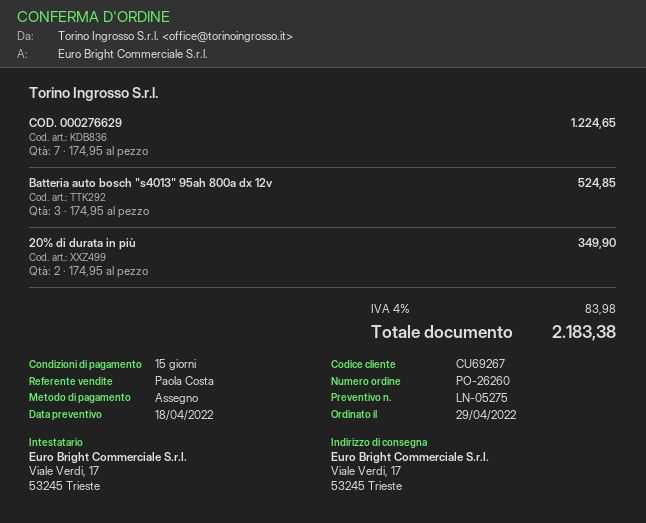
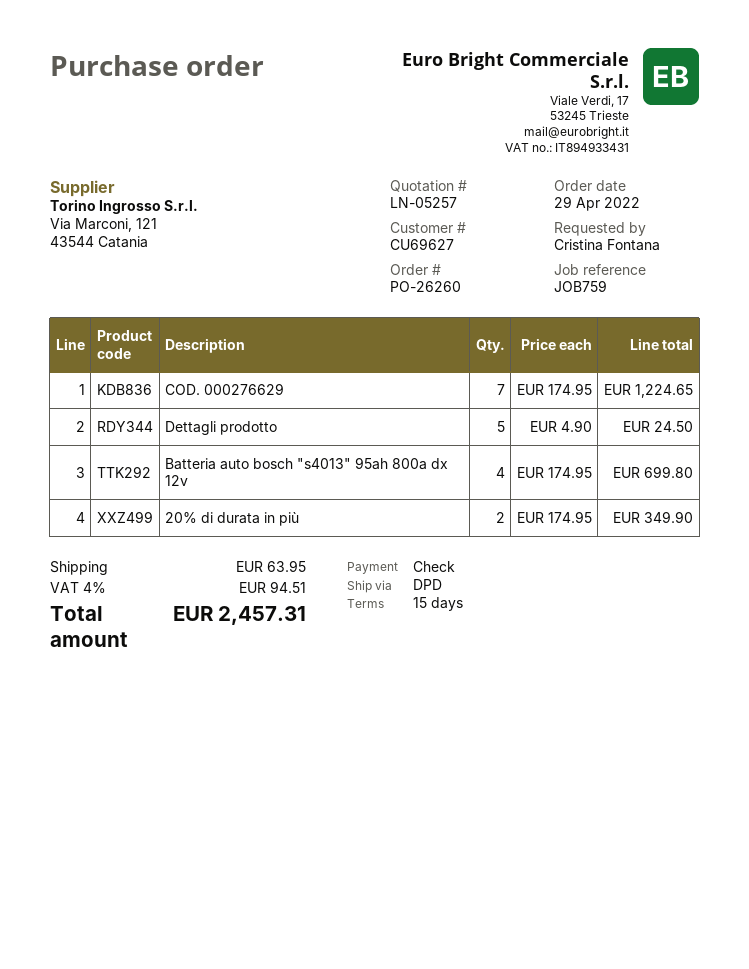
quote number: LN-05275 -> LN-05257
customer number: CU69267 -> CU69627
Batteria auto bosch "s4013" 95ah 800a dx 12v: 3 x 174.95 = 524.85 -> 4 x 174.95 = 699.80
Dettagli prodotto: none -> 5 x 4.90 = 24.50
shipping: none -> 63.95
tax: 4% = 83.98 -> 4% = 94.51
total: 2183.38 -> 2457.31

